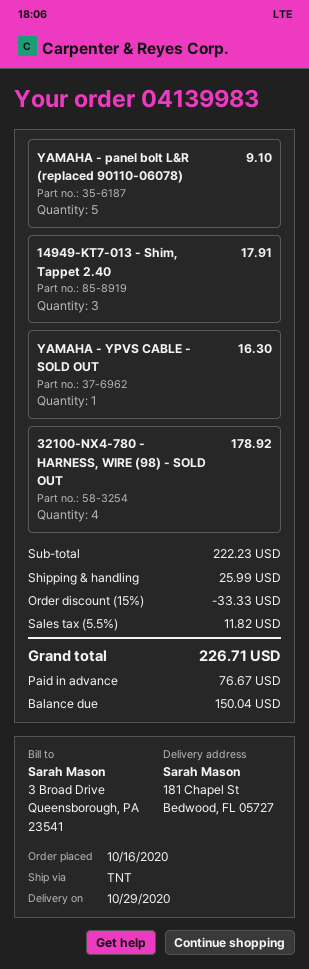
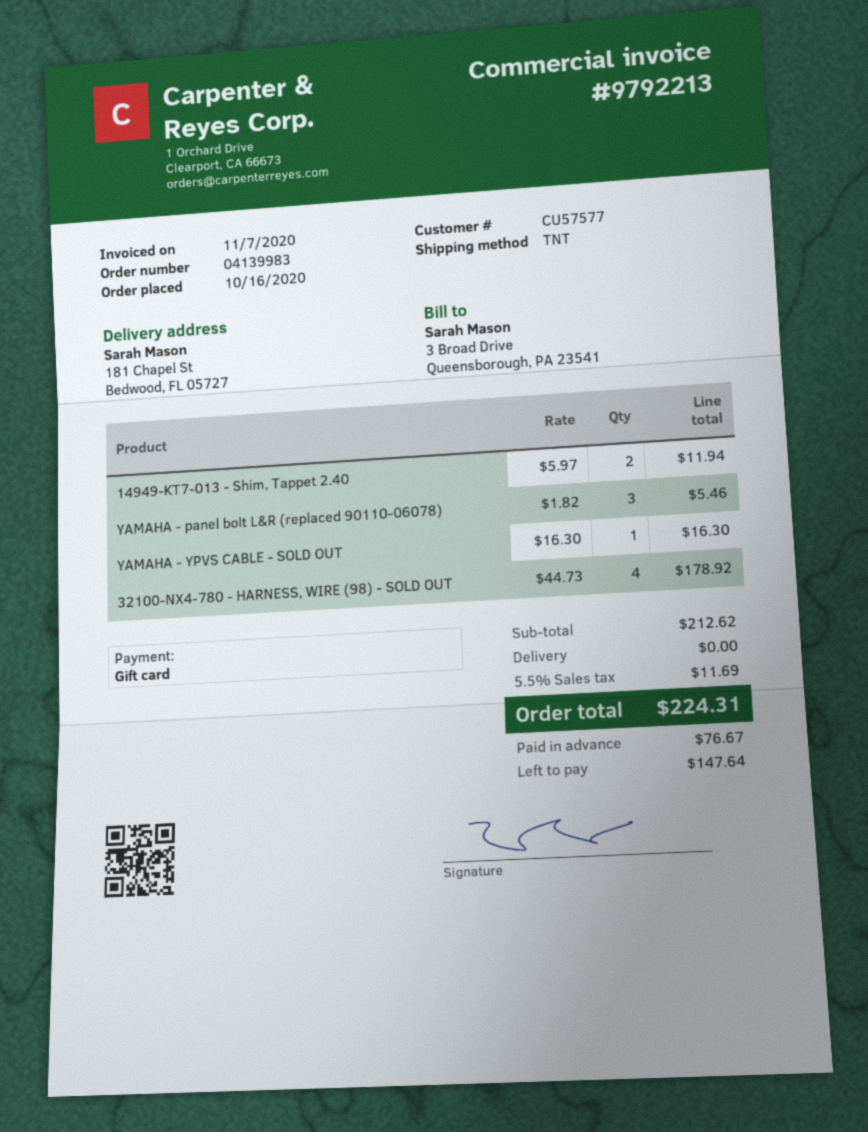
YAMAHA - panel bolt L&R (replaced 90110-06078): 5 for 9.10 -> 3 for 5.46
14949-KT7-013 - Shim, Tappet 2.40: 3 for 17.91 -> 2 for 11.94
subtotal: 222.23 -> 212.62
discount: 15% = 33.33 -> none
shipping: 25.99 -> 0.00
tax: 5.5% = 11.82 -> 5.5% = 11.69
total: 226.71 -> 224.31
balance: 150.04 -> 147.64

